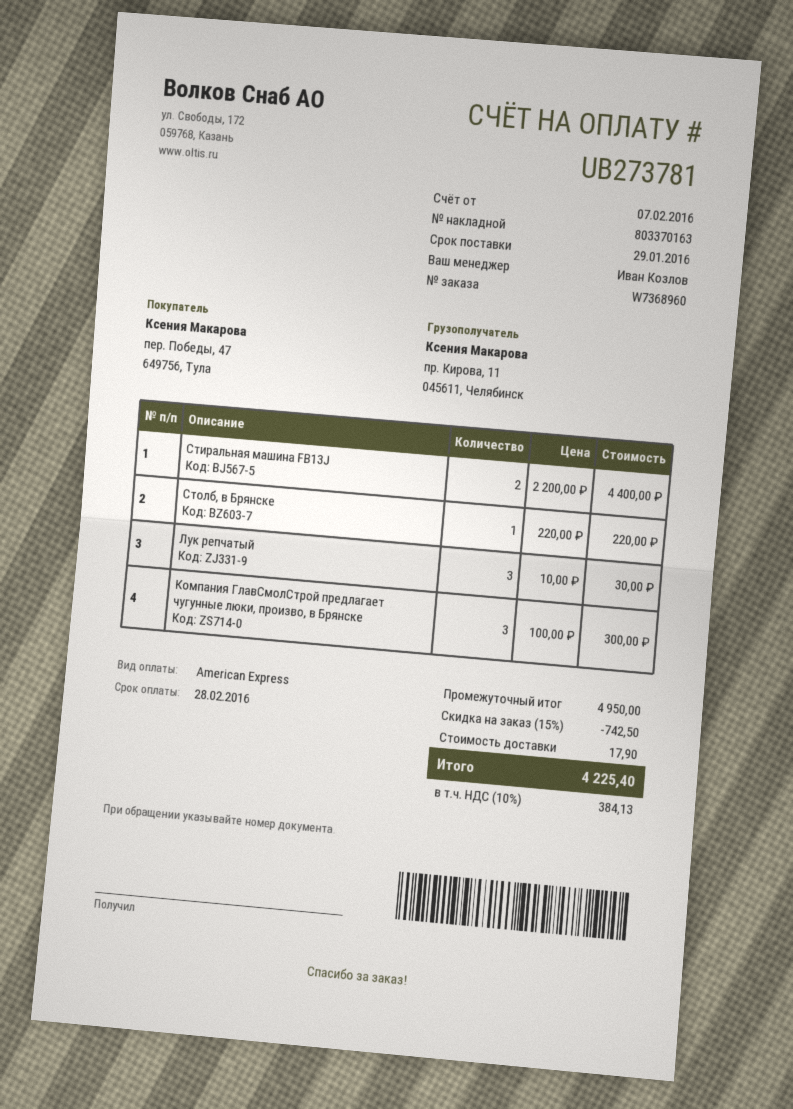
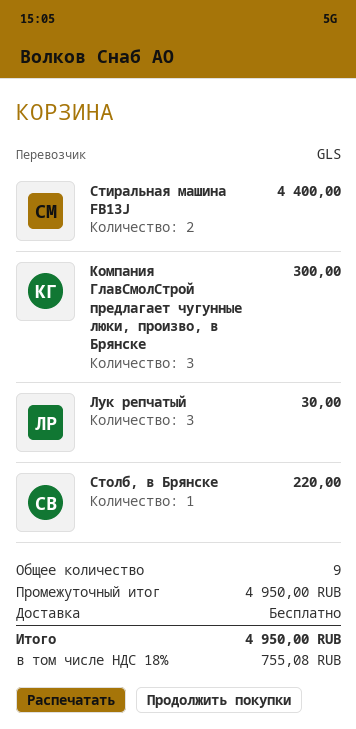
discount: 15% = 742.50 -> none
shipping: 17.90 -> 0.00
tax: 10% = 384.13 -> 18% = 755.08
total: 4225.40 -> 4950.00

